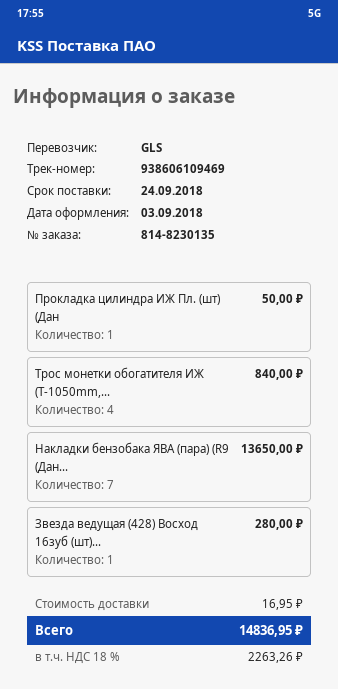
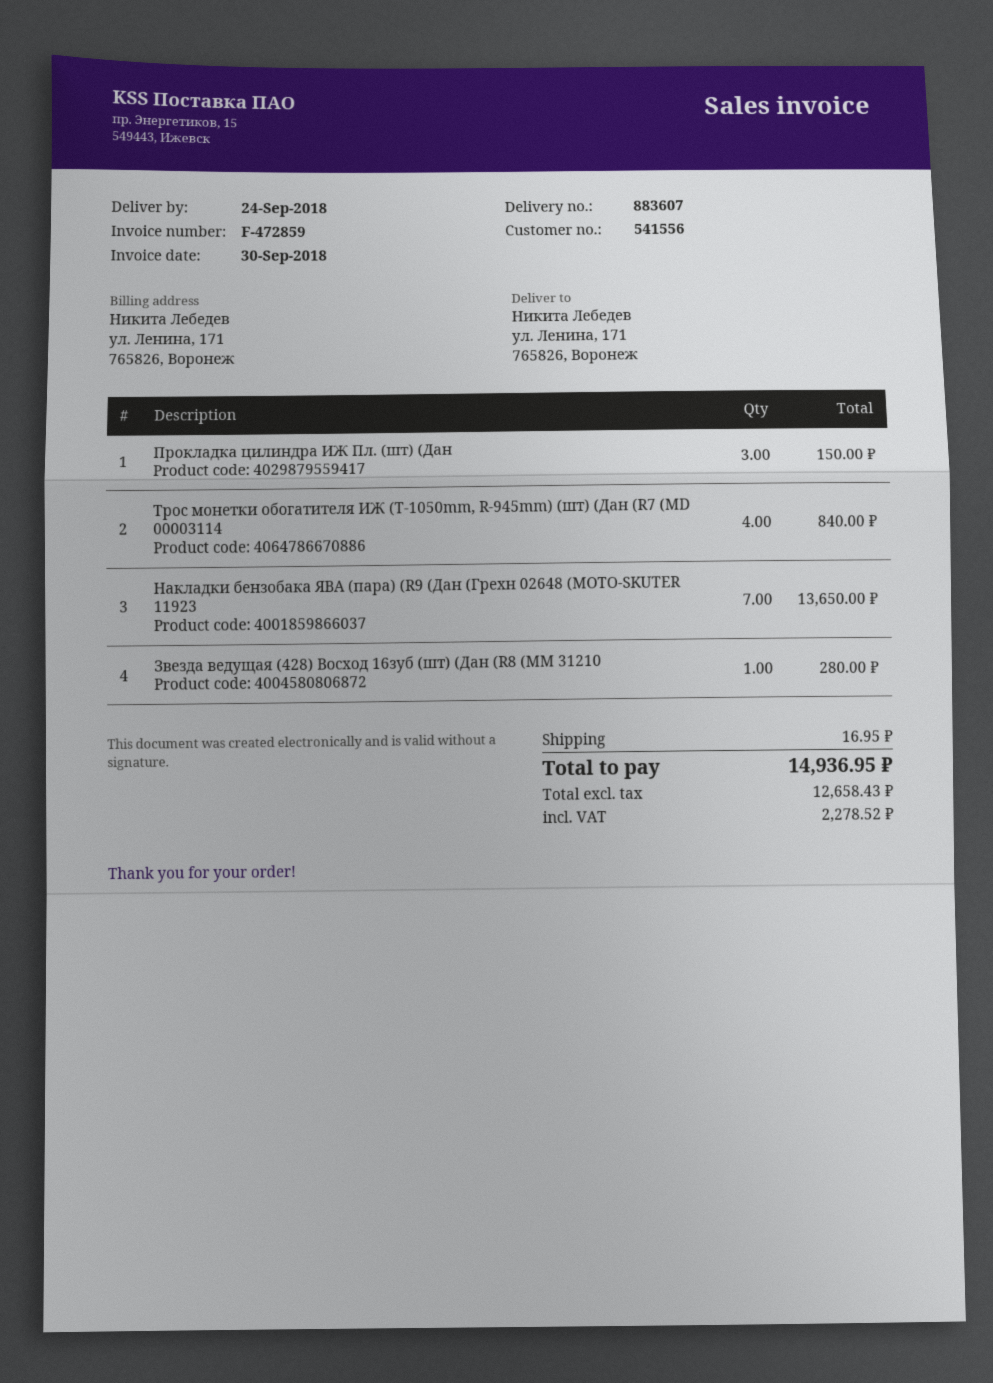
Прокладка цилиндра ИЖ Пл. (шт) (Дан: 1 for 50.00 -> 3 for 150.00
tax: 2263.26 -> 2278.52
total: 14836.95 -> 14936.95

